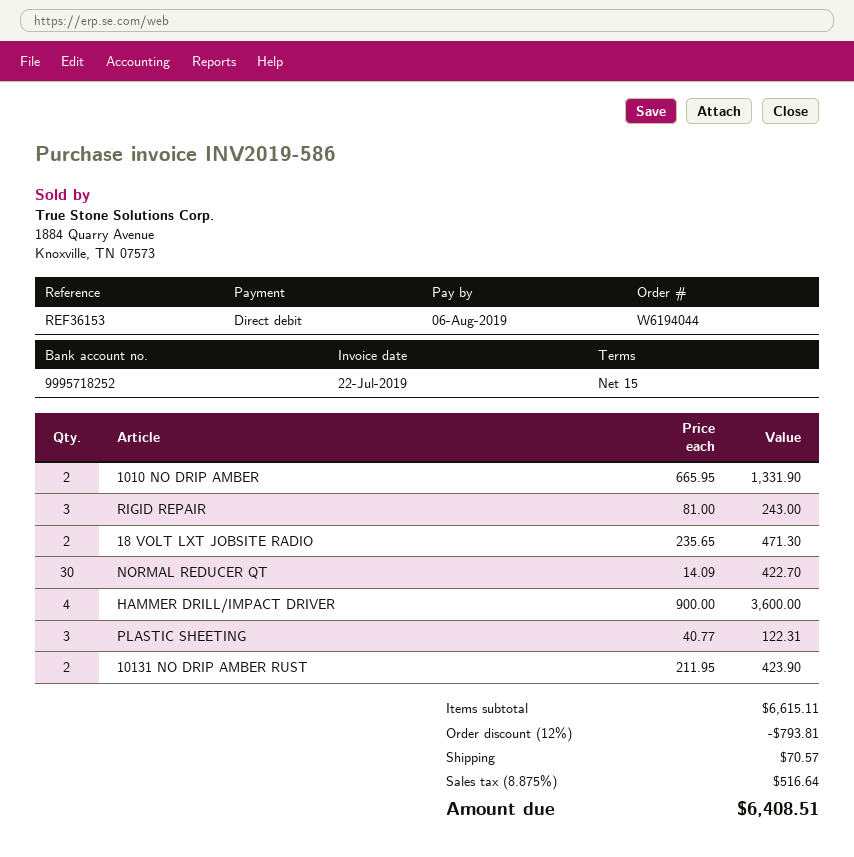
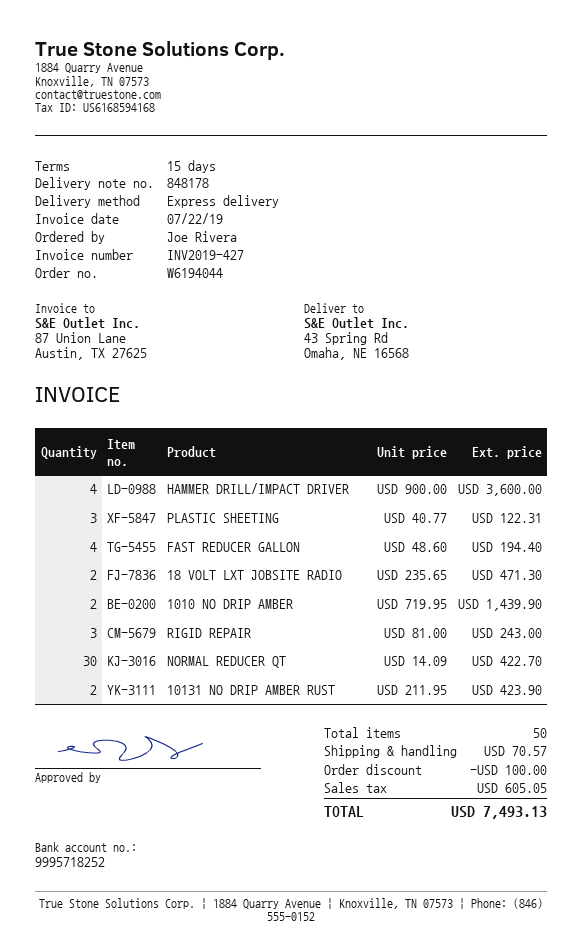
invoice number: INV2019-586 -> INV2019-427
1010 NO DRIP AMBER: 2 x 665.95 = 1331.90 -> 2 x 719.95 = 1439.90
FAST REDUCER GALLON: none -> 4 x 48.60 = 194.40
discount: 793.81 -> 100.00
tax: 516.64 -> 605.05
total: 6408.51 -> 7493.13

